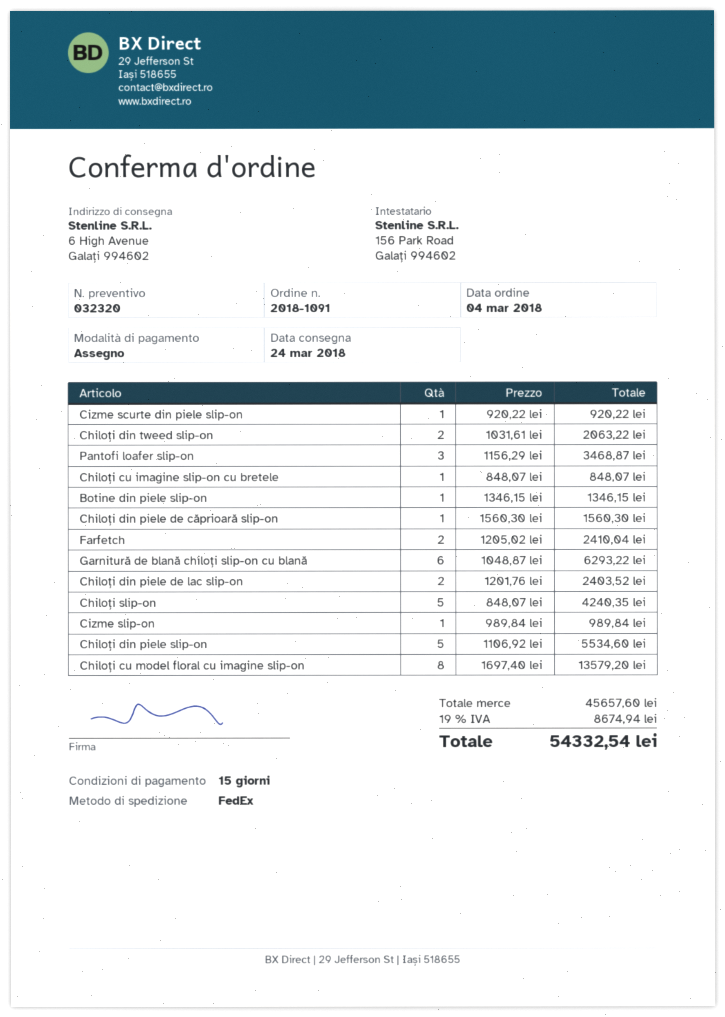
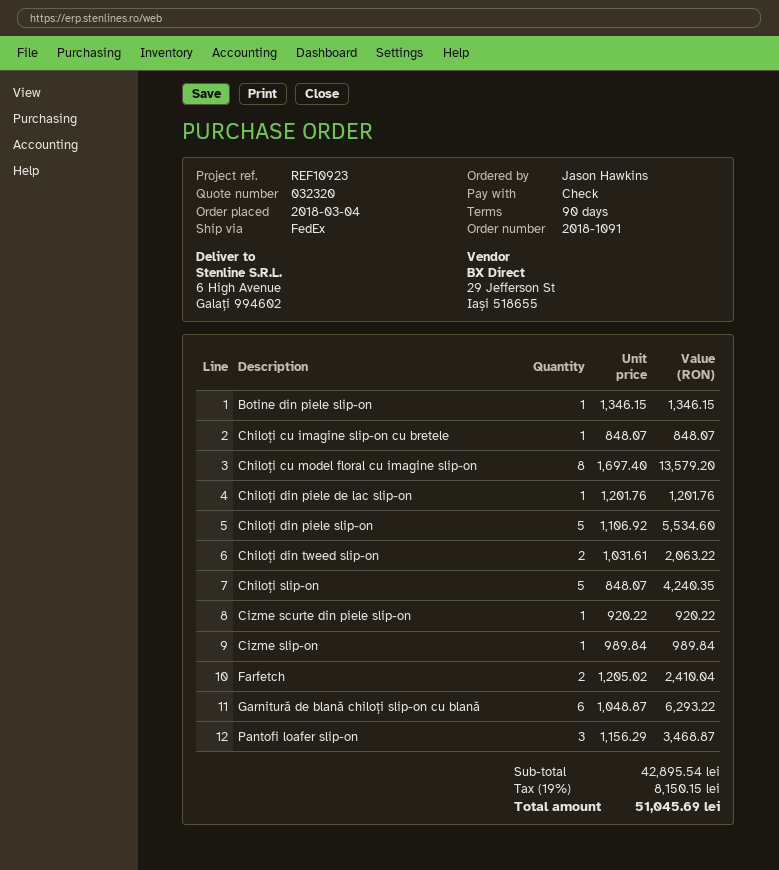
payment terms: 15 days -> 90 days
Chiloți din piele de căprioară slip-on: 1 x 1560.30 = 1560.30 -> none
Chiloți din piele de lac slip-on: 2 x 1201.76 = 2403.52 -> 1 x 1201.76 = 1201.76
subtotal: 45657.60 -> 42895.54
tax: 19% = 8674.94 -> 19% = 8150.15
total: 54332.54 -> 51045.69

